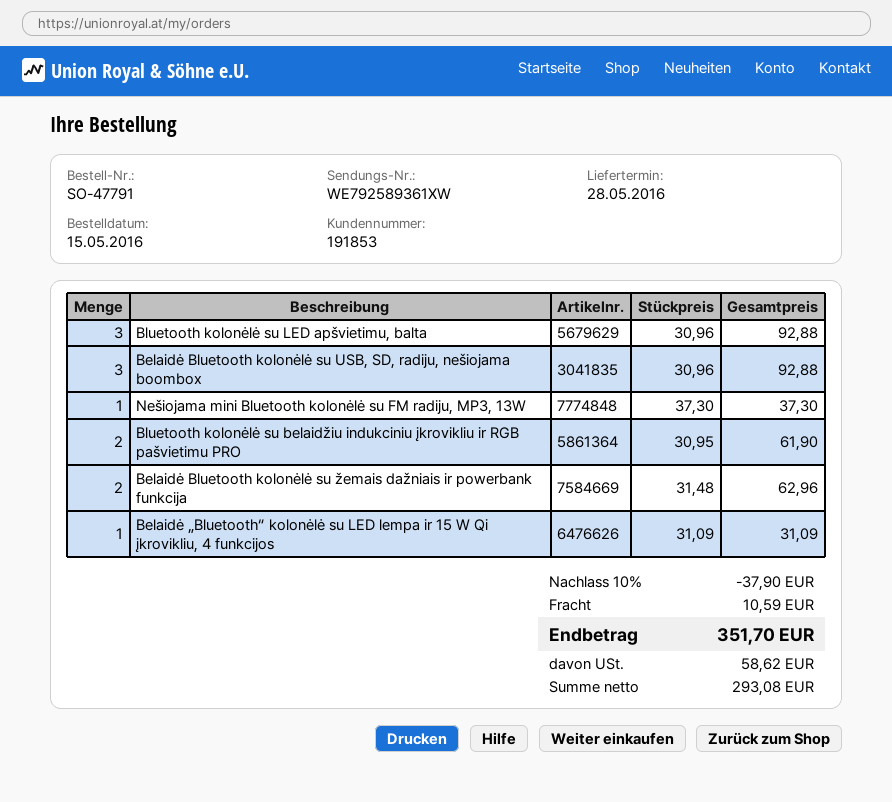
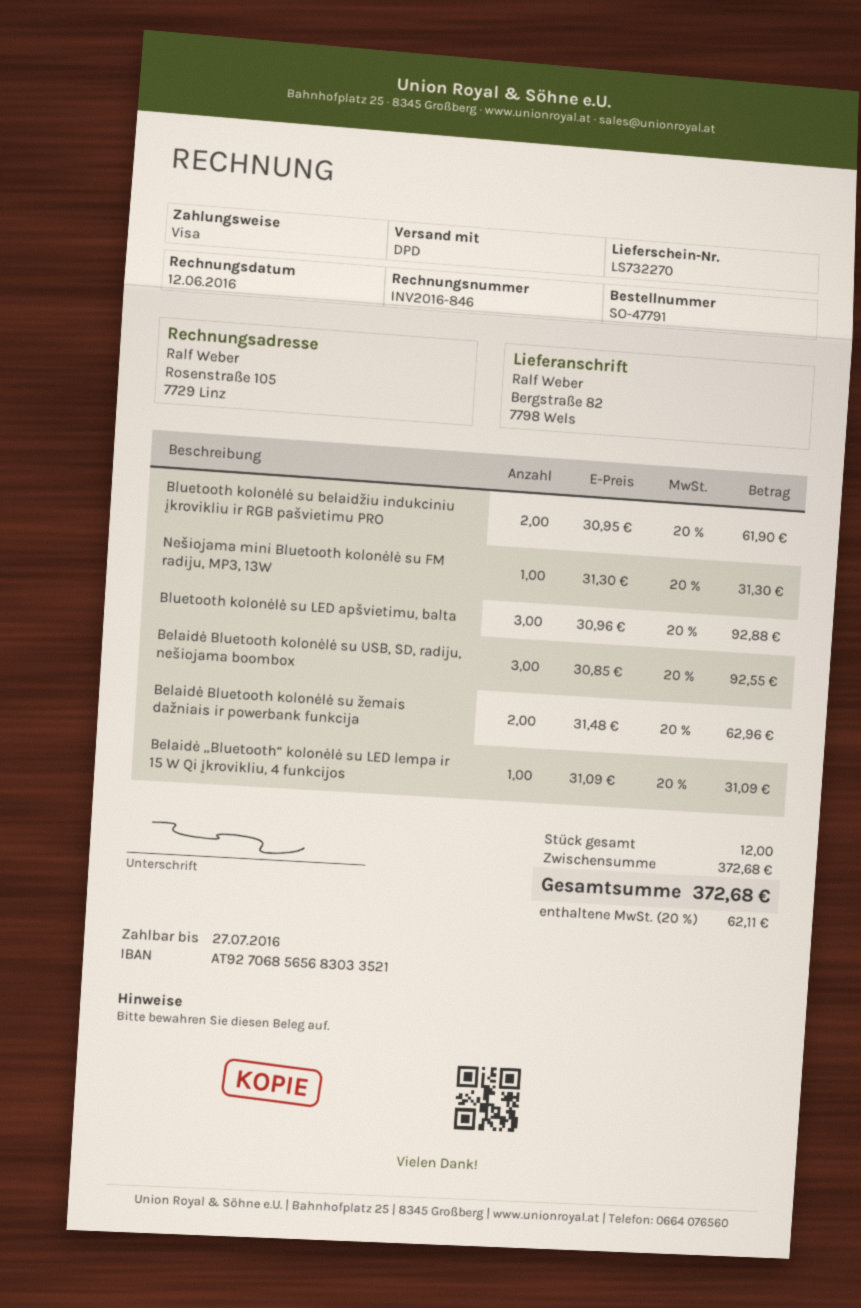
Belaidė Bluetooth kolonėlė su USB, SD, radiju, nešiojama boombox: 3 x 30.96 = 92.88 -> 3 x 30.85 = 92.55
Nešiojama mini Bluetooth kolonėlė su FM radiju, MP3, 13W: 1 x 37.30 = 37.30 -> 1 x 31.30 = 31.30
discount: 10% = 37.90 -> none
shipping: 10.59 -> none
tax: 58.62 -> 62.11
total: 351.70 -> 372.68

